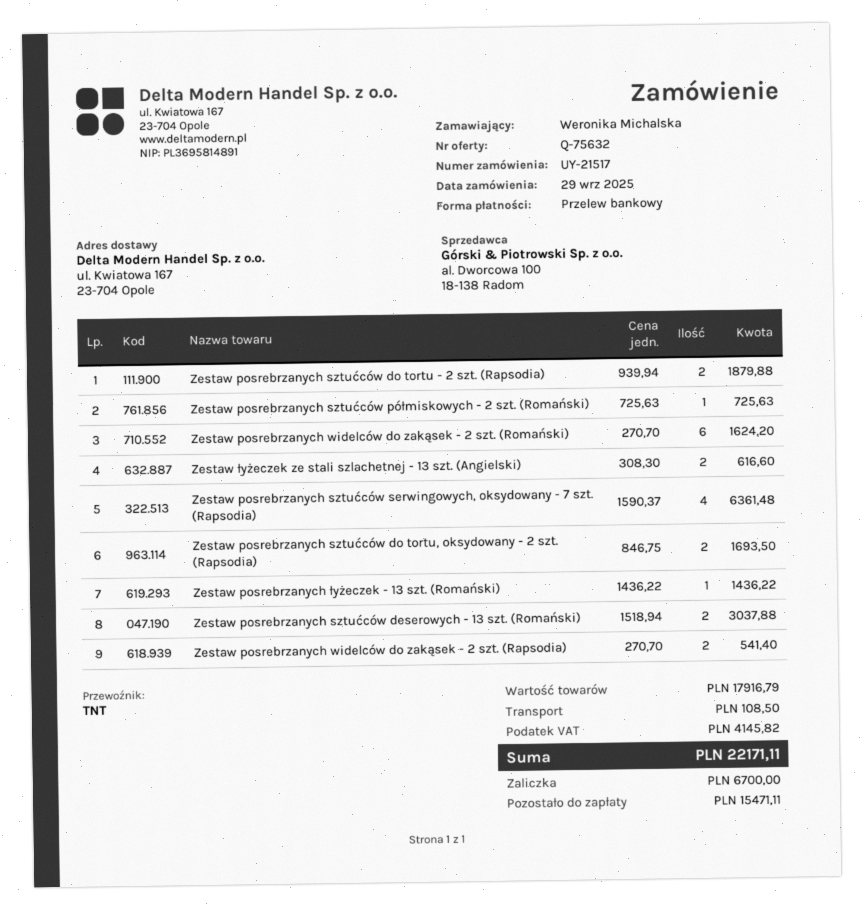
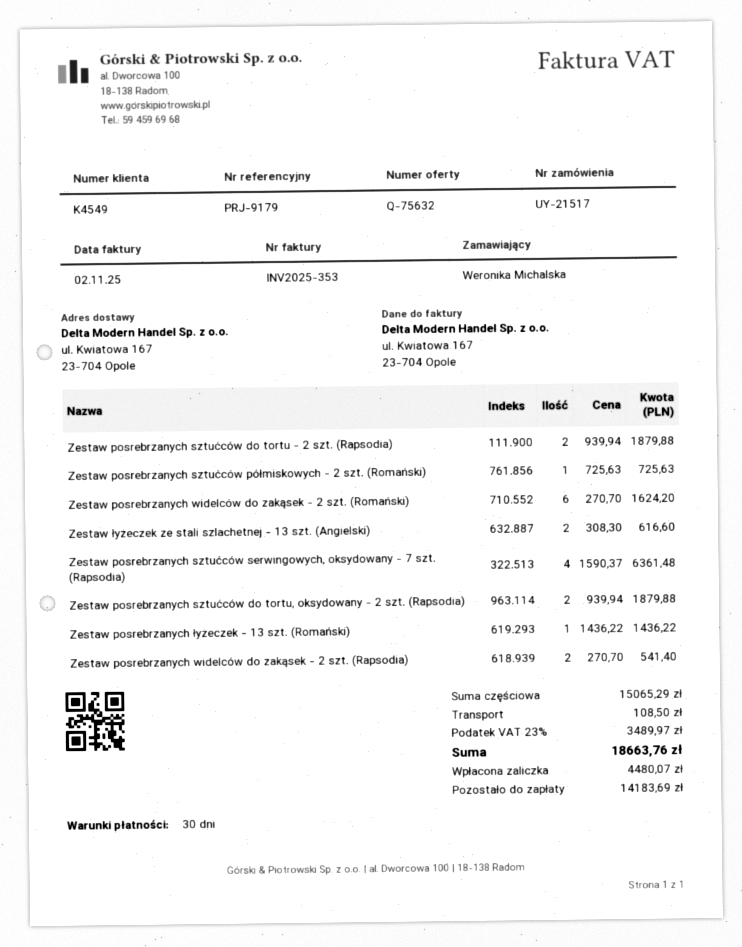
Zestaw posrebrzanych sztućców do tortu, oksydowany - 2 szt. (Rapsodia): 2 x 846.75 = 1693.50 -> 2 x 939.94 = 1879.88
Zestaw posrebrzanych sztućców deserowych - 13 szt. (Romański): 2 x 1518.94 = 3037.88 -> none
subtotal: 17916.79 -> 15065.29
tax: 4145.82 -> 3489.97
total: 22171.11 -> 18663.76
deposit: 6700.00 -> 4480.07
balance: 15471.11 -> 14183.69

